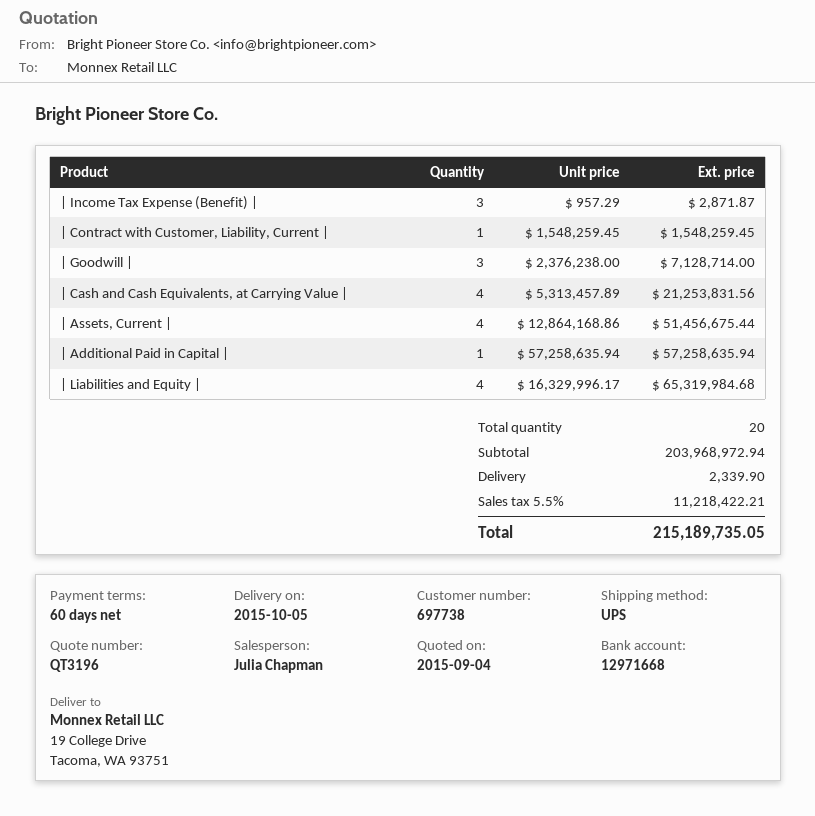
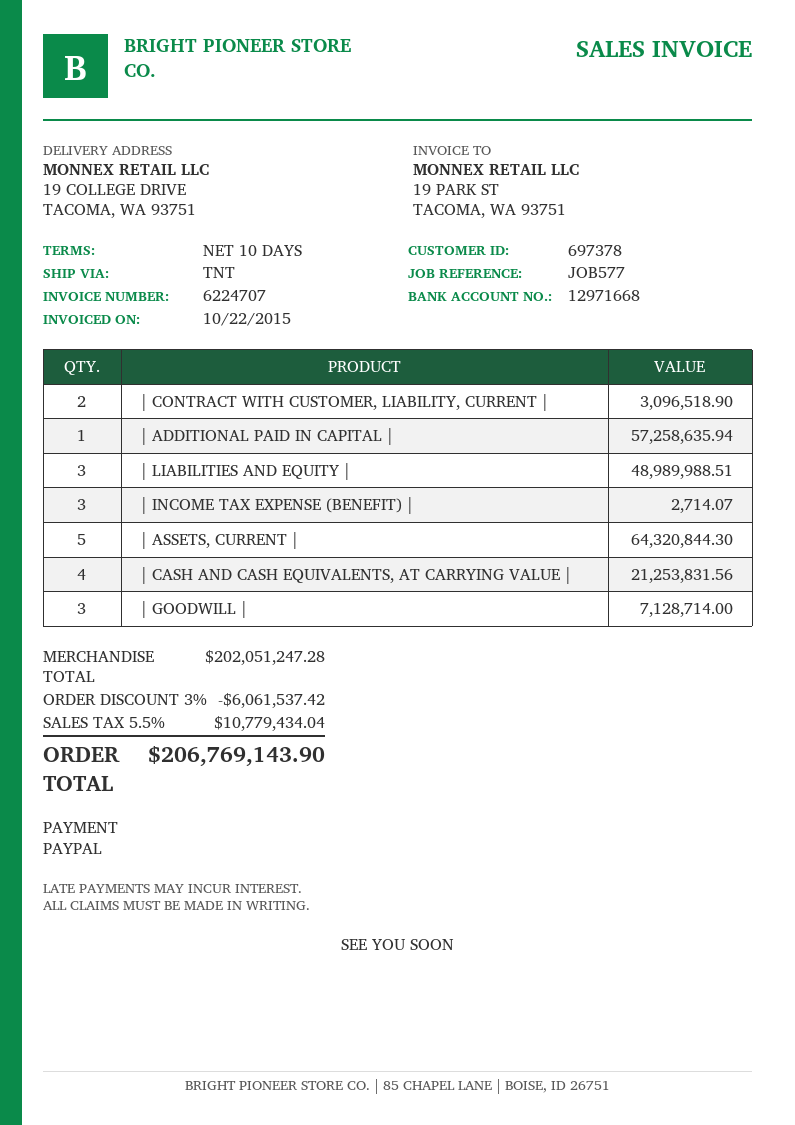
payment terms: 60 days -> 10 days
customer number: 697738 -> 697378
shipping method: UPS -> TNT
| Income Tax Expense (Benefit) |: 3 for 2871.87 -> 3 for 2714.07
| Contract with Customer, Liability, Current |: 1 for 1548259.45 -> 2 for 3096518.90
| Assets, Current |: 4 for 51456675.44 -> 5 for 64320844.30
| Liabilities and Equity |: 4 for 65319984.68 -> 3 for 48989988.51
subtotal: 203968972.94 -> 202051247.28
discount: none -> 3% = 6061537.42
shipping: 2339.90 -> none
tax: 5.5% = 11218422.21 -> 5.5% = 10779434.04
total: 215189735.05 -> 206769143.90

